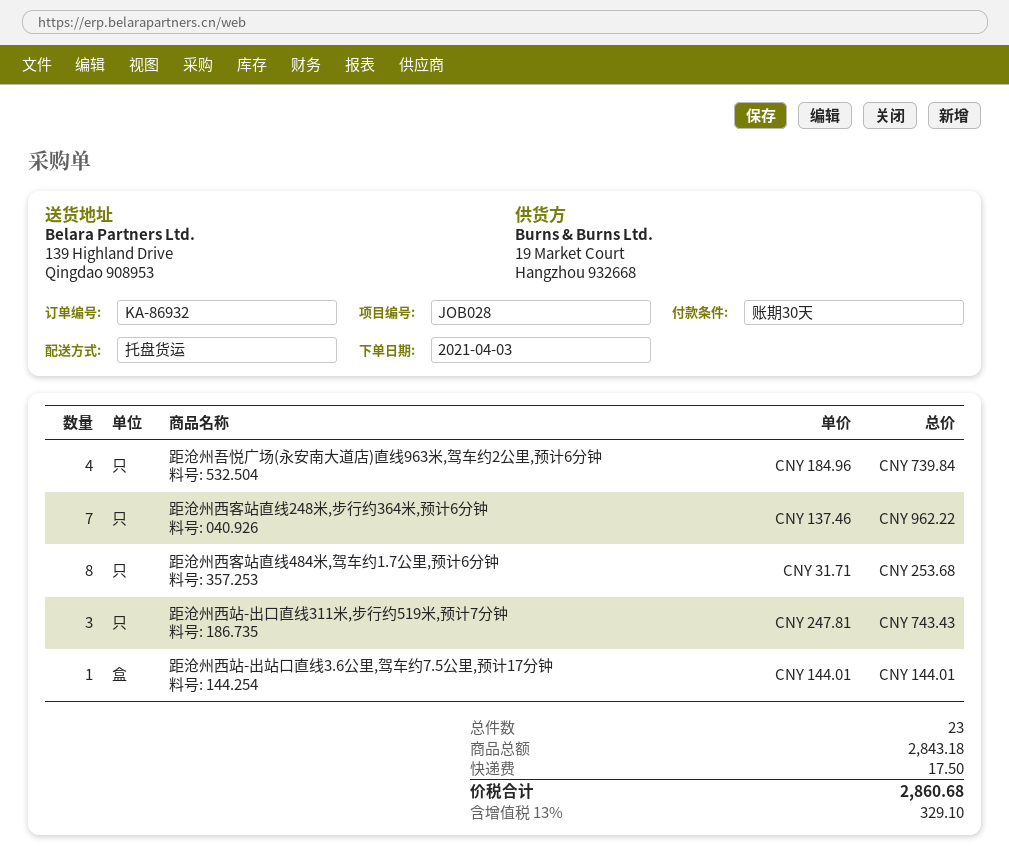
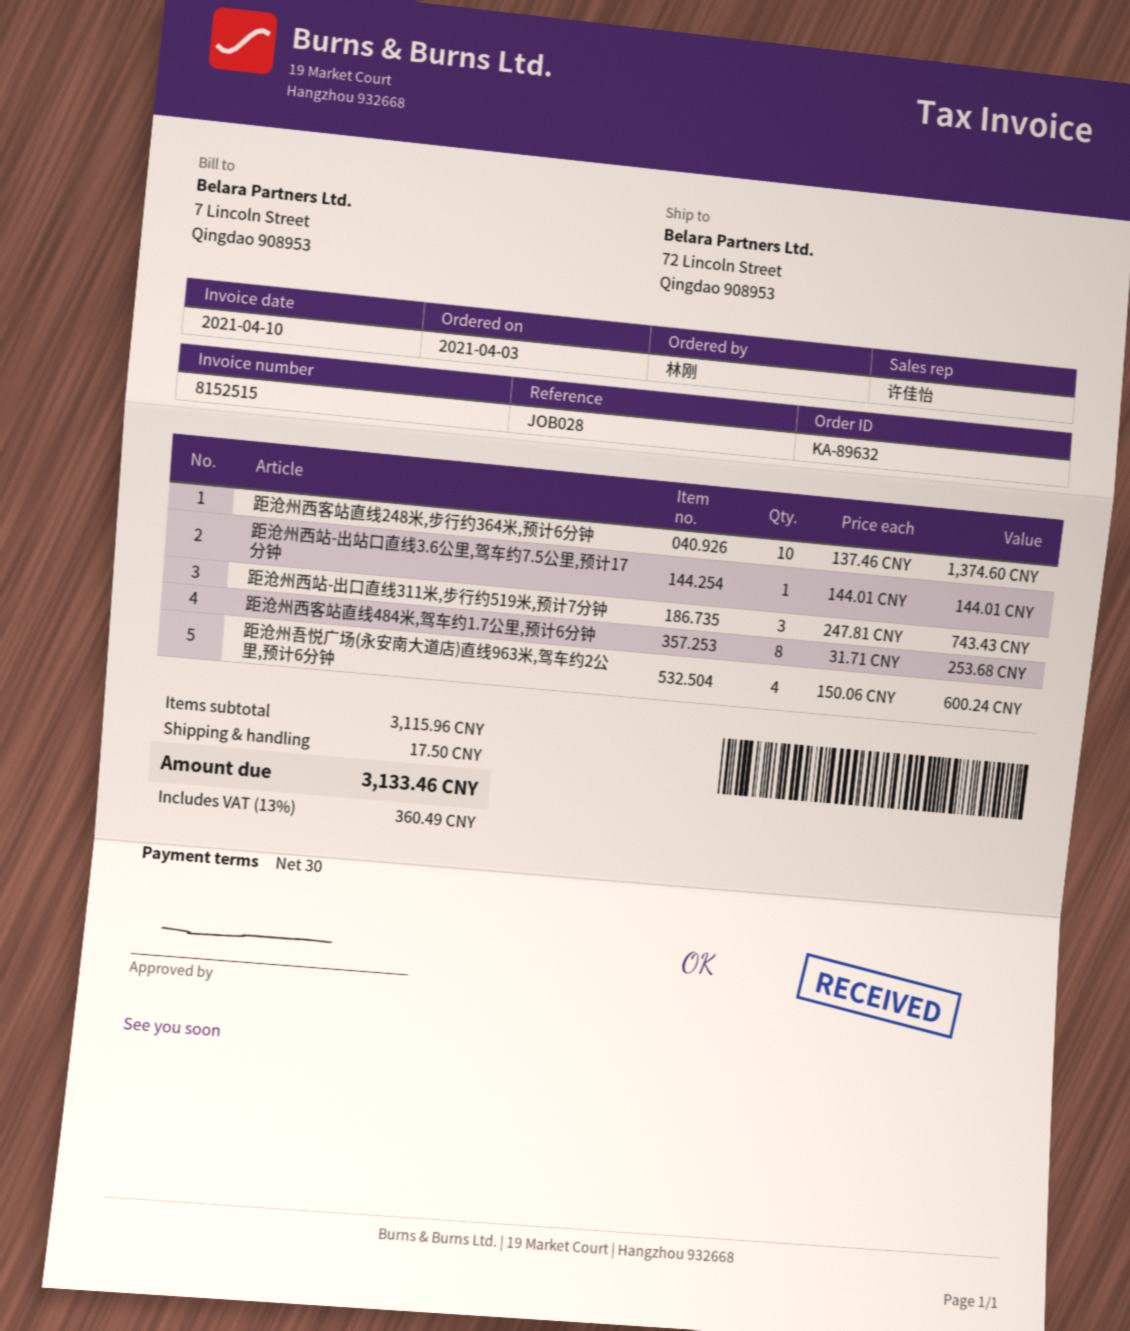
order number: KA-86932 -> KA-89632
ship to: 139 Highland Drive, Qingdao 908953 -> 72 Lincoln Street, Qingdao 908953
距沧州吾悦广场(永安南大道店)直线963米,驾车约2公里,预计6分钟: 4 x 184.96 = 739.84 -> 4 x 150.06 = 600.24
距沧州西客站直线248米,步行约364米,预计6分钟: 7 x 137.46 = 962.22 -> 10 x 137.46 = 1374.60
subtotal: 2843.18 -> 3115.96
tax: 13% = 329.10 -> 13% = 360.49
total: 2860.68 -> 3133.46

